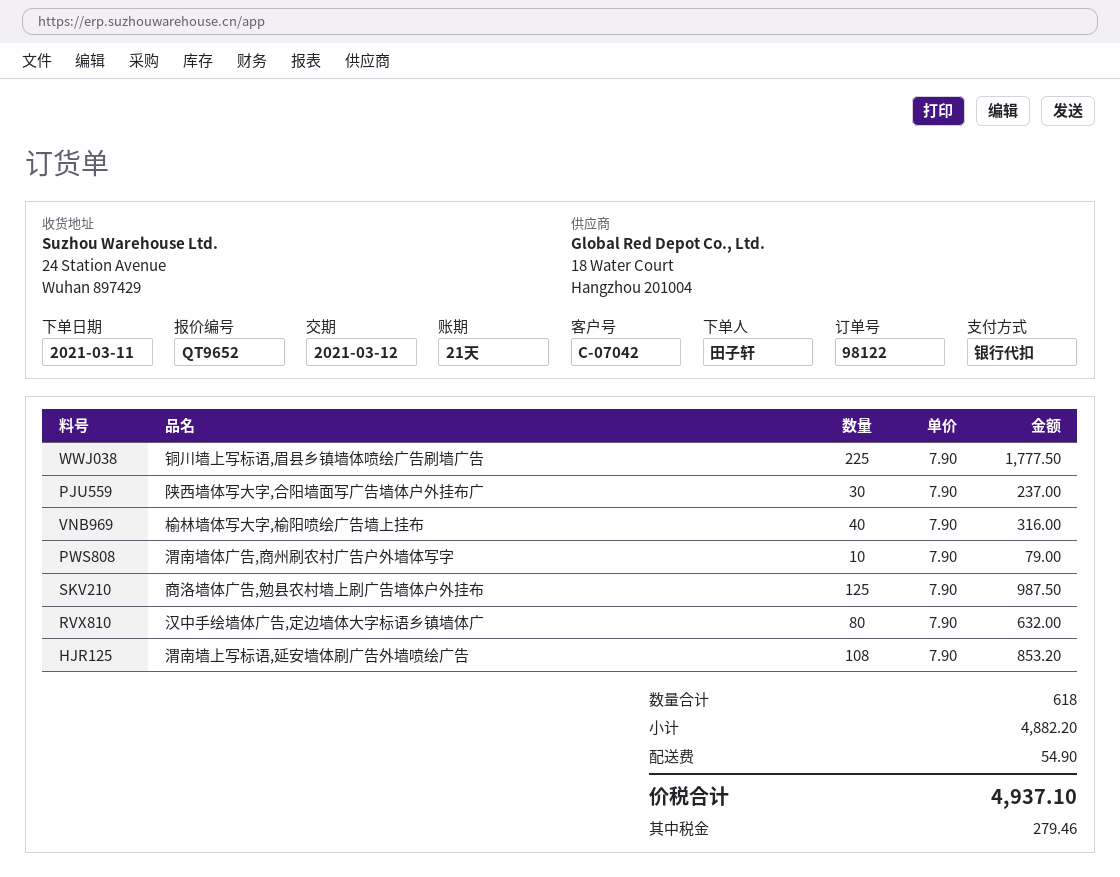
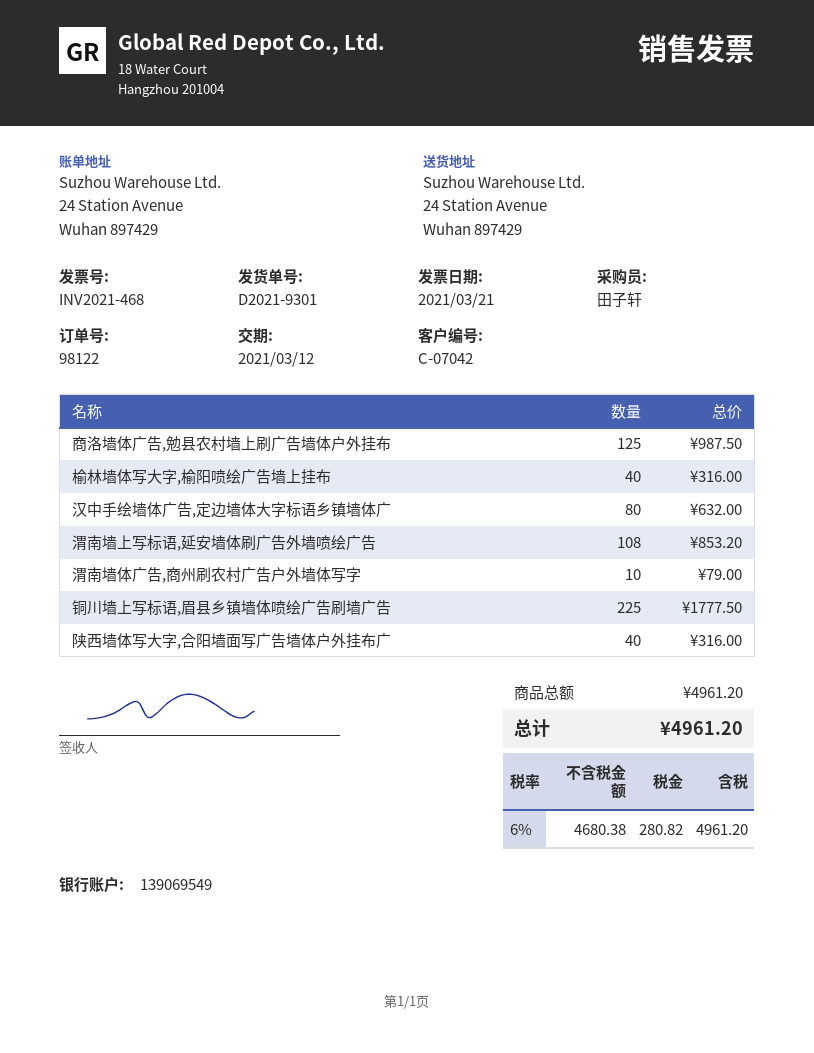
陕西墙体写大字,合阳墙面写广告墙体户外挂布广: 30 for 237.00 -> 40 for 316.00
subtotal: 4882.20 -> 4961.20
shipping: 54.90 -> none
tax: 279.46 -> 280.82
total: 4937.10 -> 4961.20

